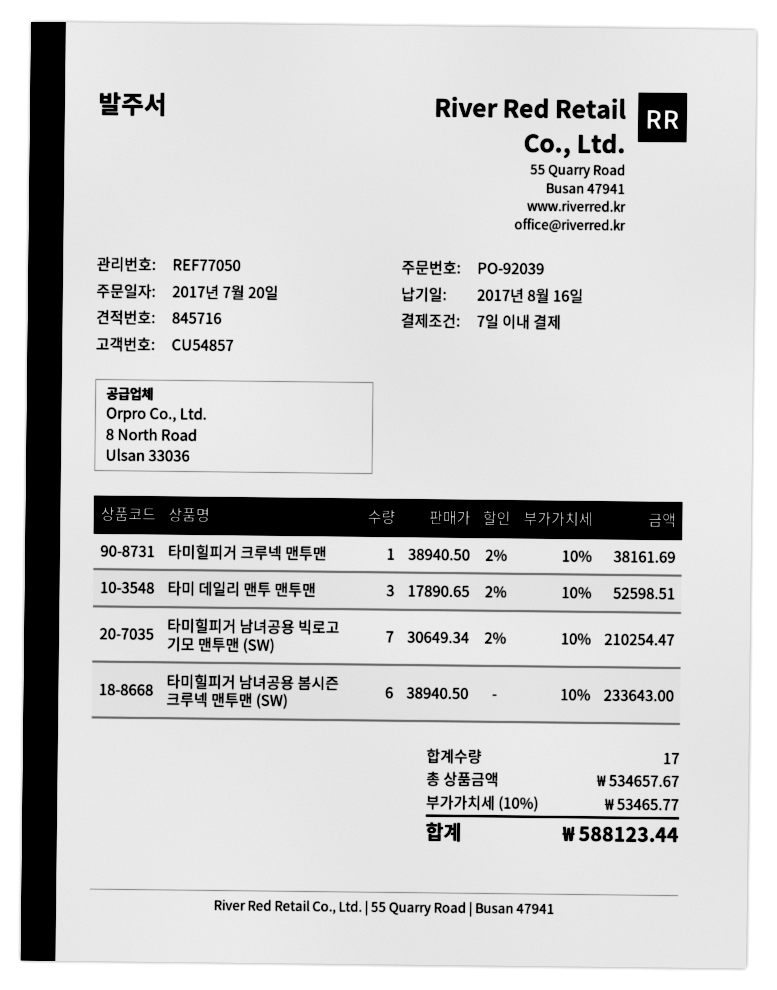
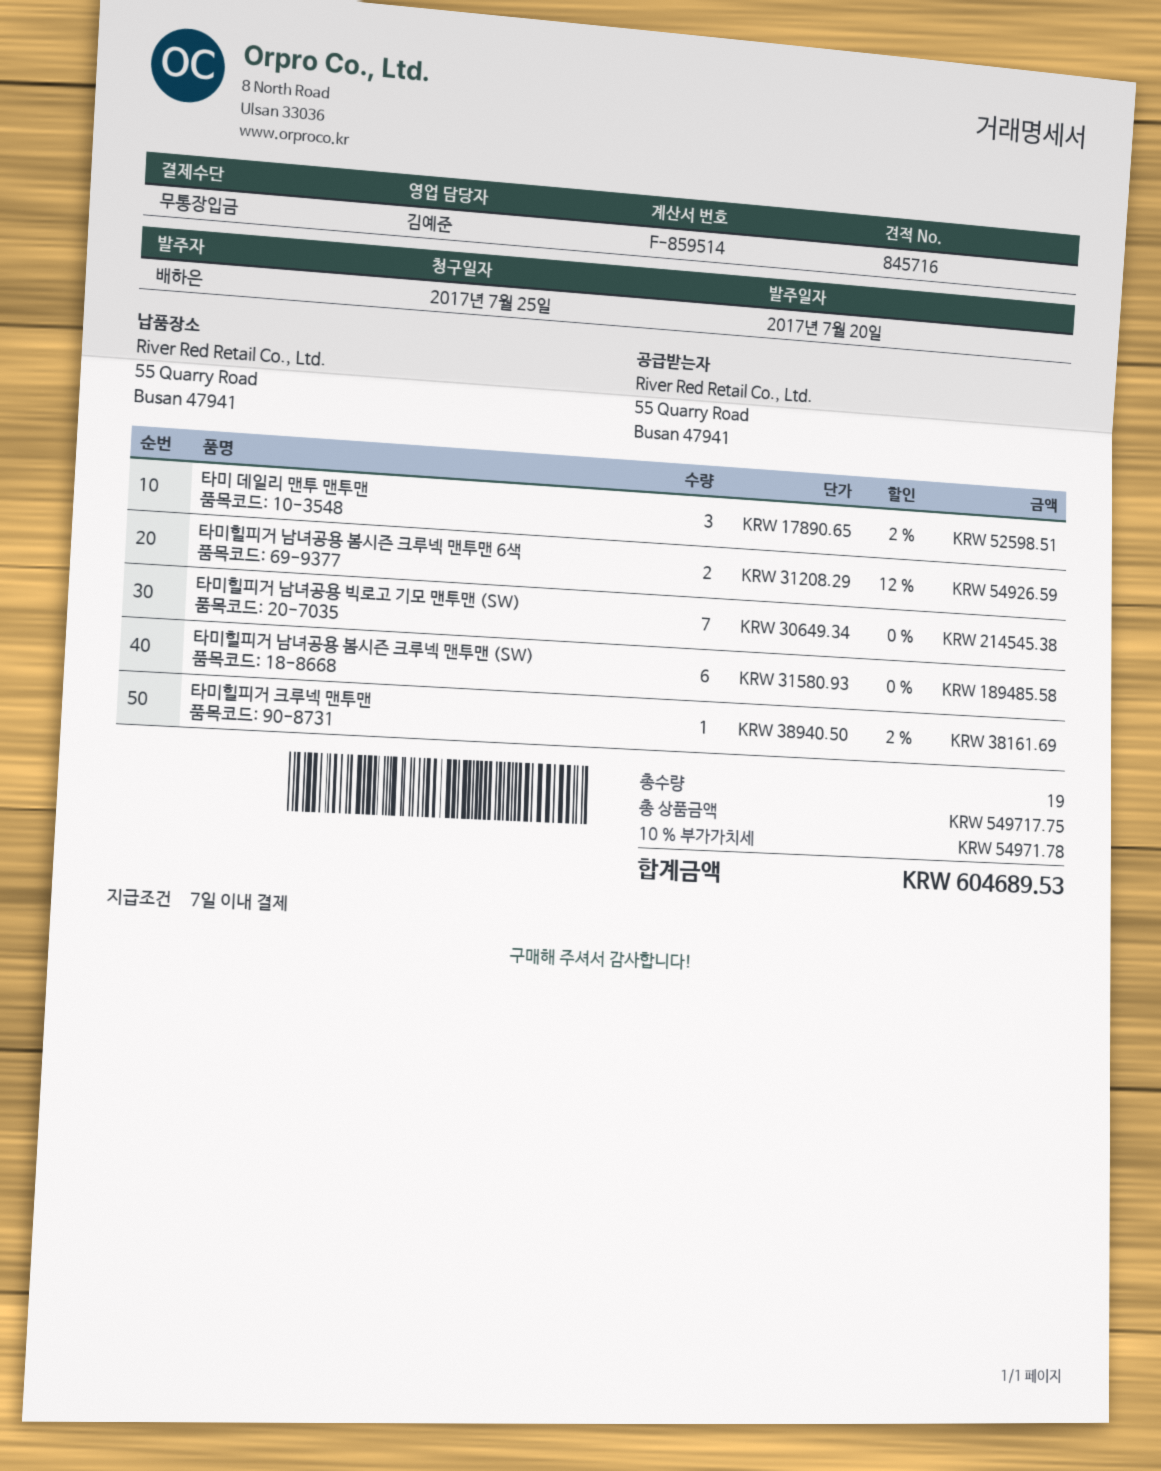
타미힐피거 남녀공용 빅로고 기모 맨투맨 (SW): 7 x 30649.34 - 2% = 210254.47 -> 7 x 30649.34 = 214545.38
타미힐피거 남녀공용 봄시즌 크루넥 맨투맨 (SW): 6 x 38940.50 = 233643.00 -> 6 x 31580.93 = 189485.58
타미힐피거 남녀공용 봄시즌 크루넥 맨투맨 6색: none -> 2 x 31208.29 - 12% = 54926.59
total quantity: 17 -> 19
subtotal: 534657.67 -> 549717.75
tax: 10% = 53465.77 -> 10% = 54971.78
total: 588123.44 -> 604689.53

